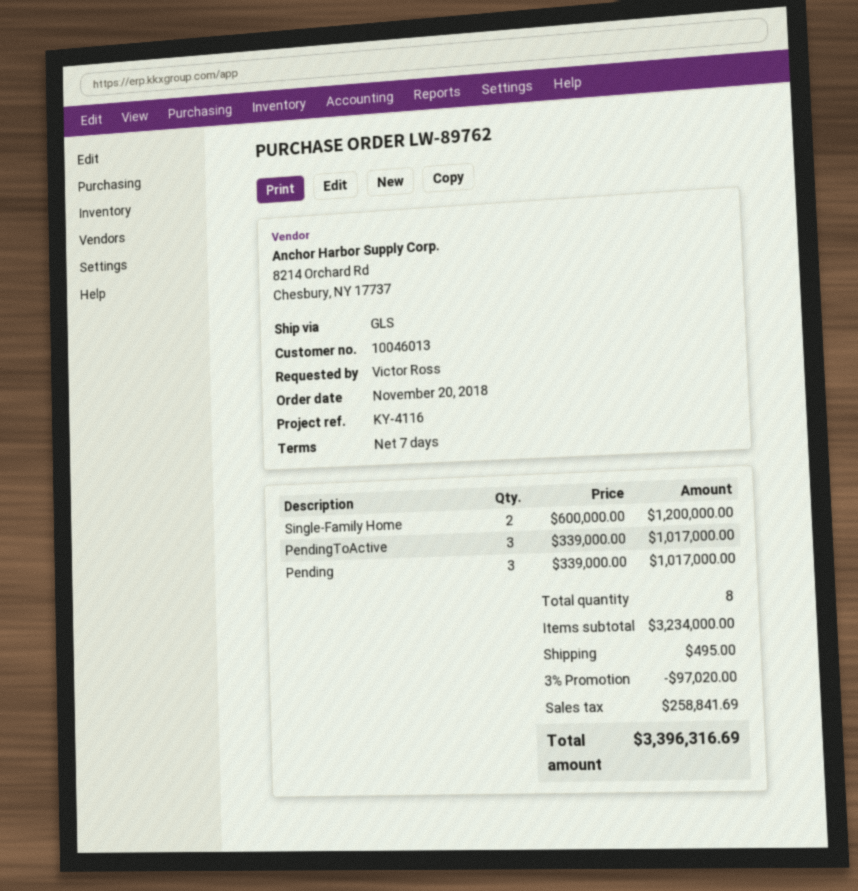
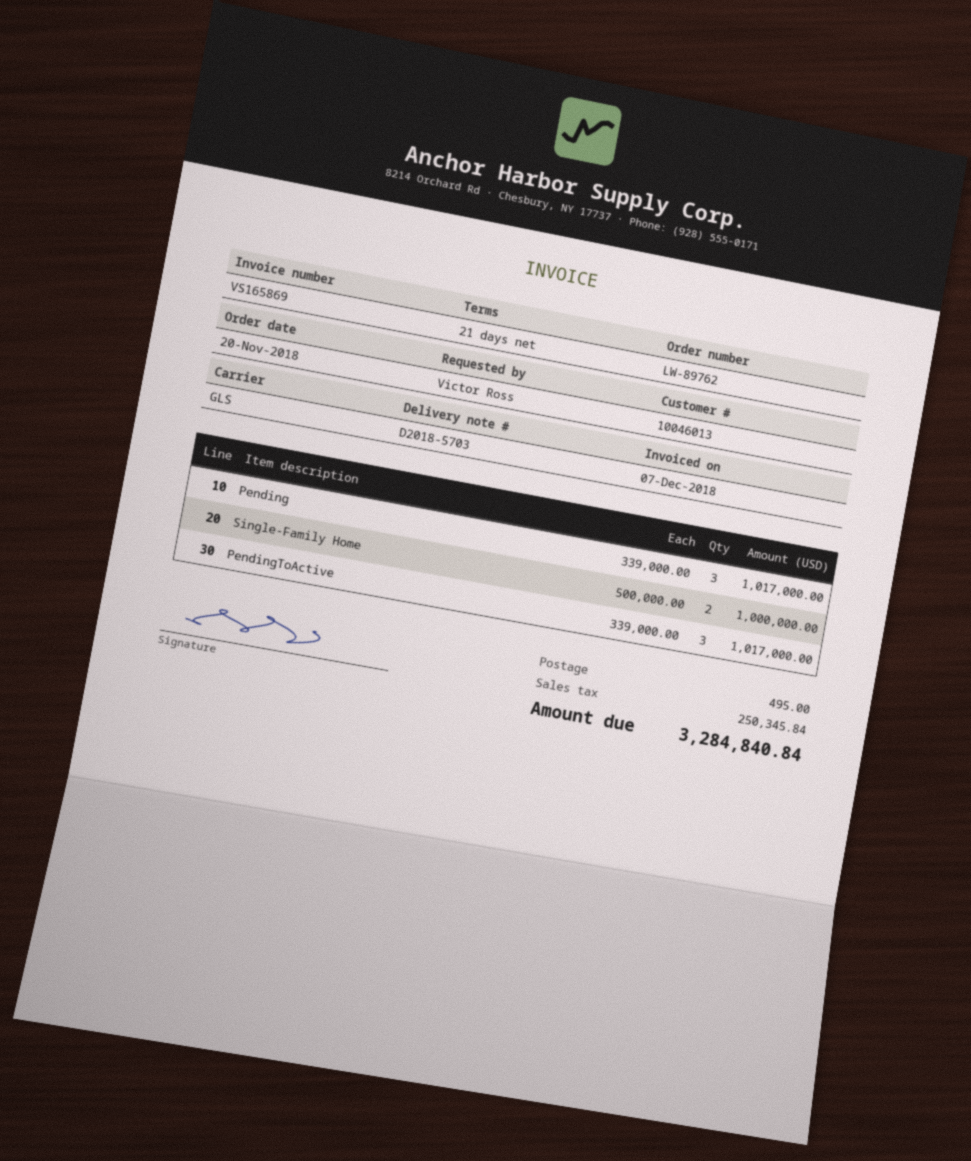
payment terms: 7 days -> 21 days
Single-Family Home: 2 x 600000.00 = 1200000.00 -> 2 x 500000.00 = 1000000.00
discount: 3% = 97020.00 -> none
tax: 258841.69 -> 250345.84
total: 3396316.69 -> 3284840.84

